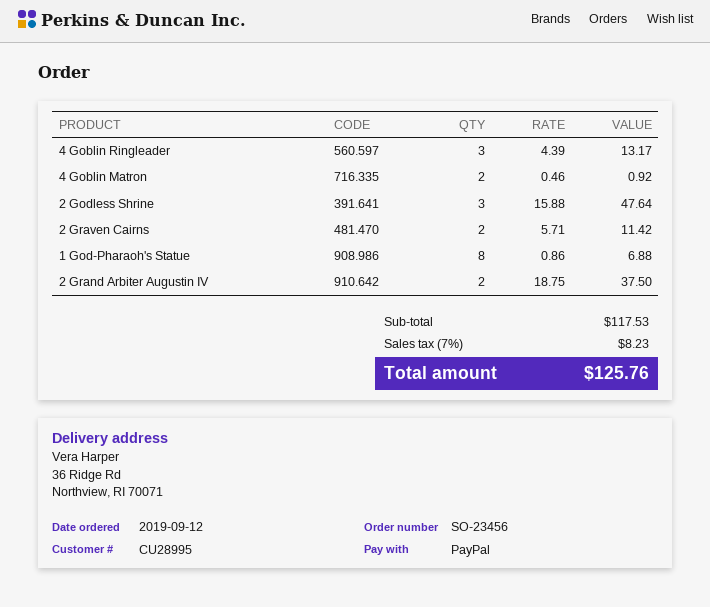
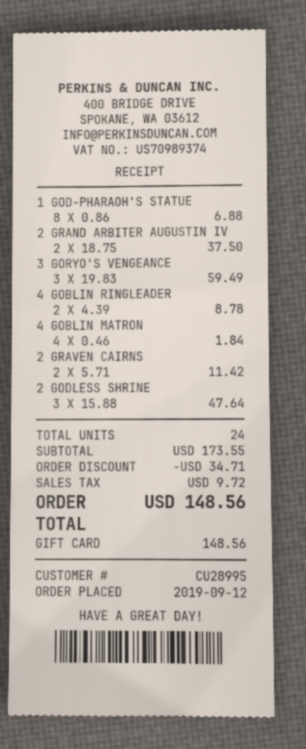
payment method: PayPal -> gift card
4 Goblin Ringleader: 3 x 4.39 = 13.17 -> 2 x 4.39 = 8.78
4 Goblin Matron: 2 x 0.46 = 0.92 -> 4 x 0.46 = 1.84
3 GORYO'S VENGEANCE: none -> 3 x 19.83 = 59.49
subtotal: 117.53 -> 173.55
discount: none -> 34.71
tax: 8.23 -> 9.72
total: 125.76 -> 148.56

